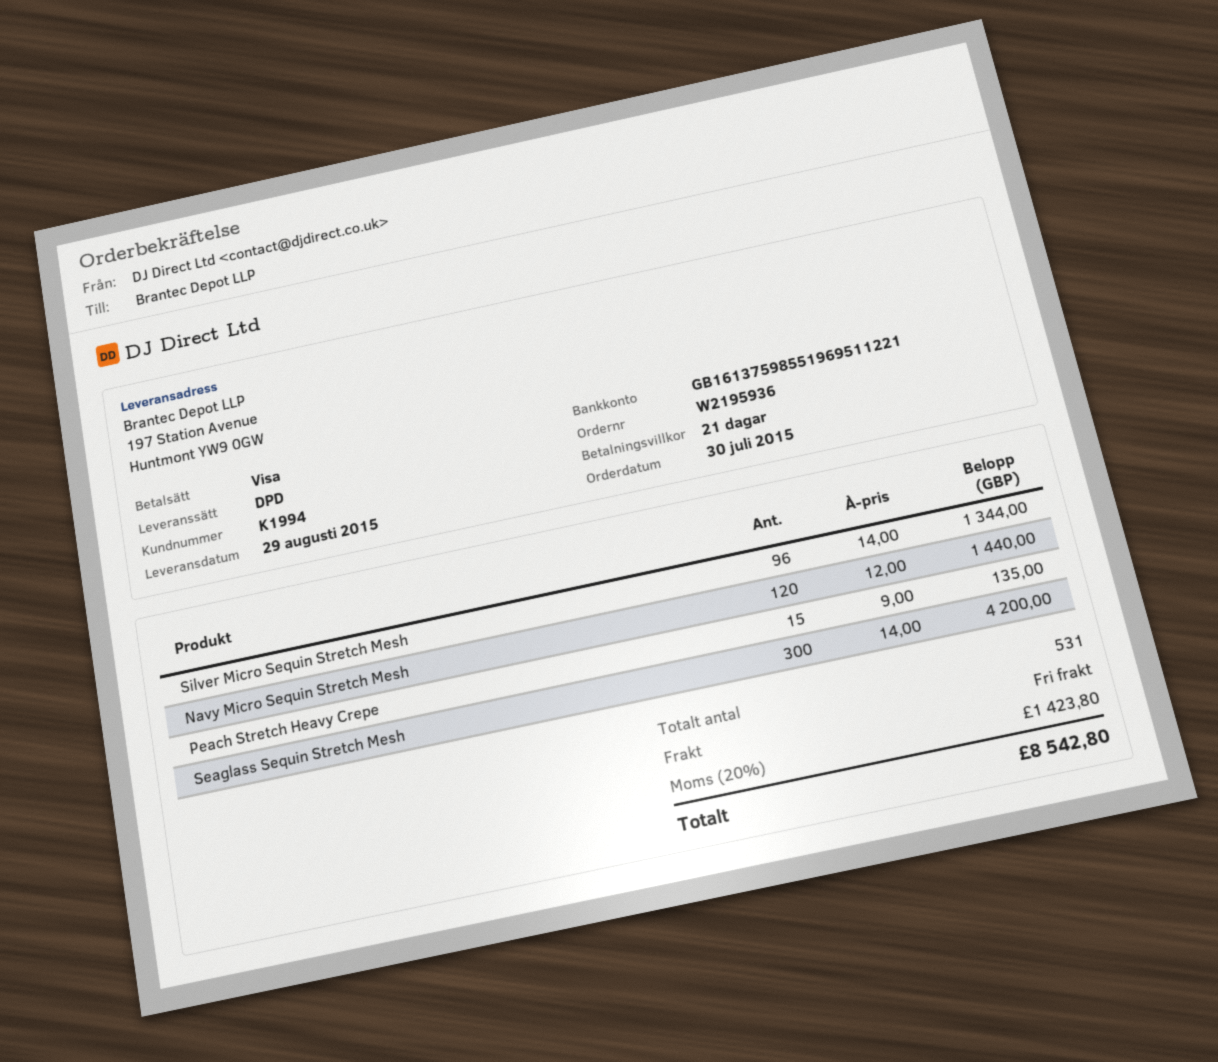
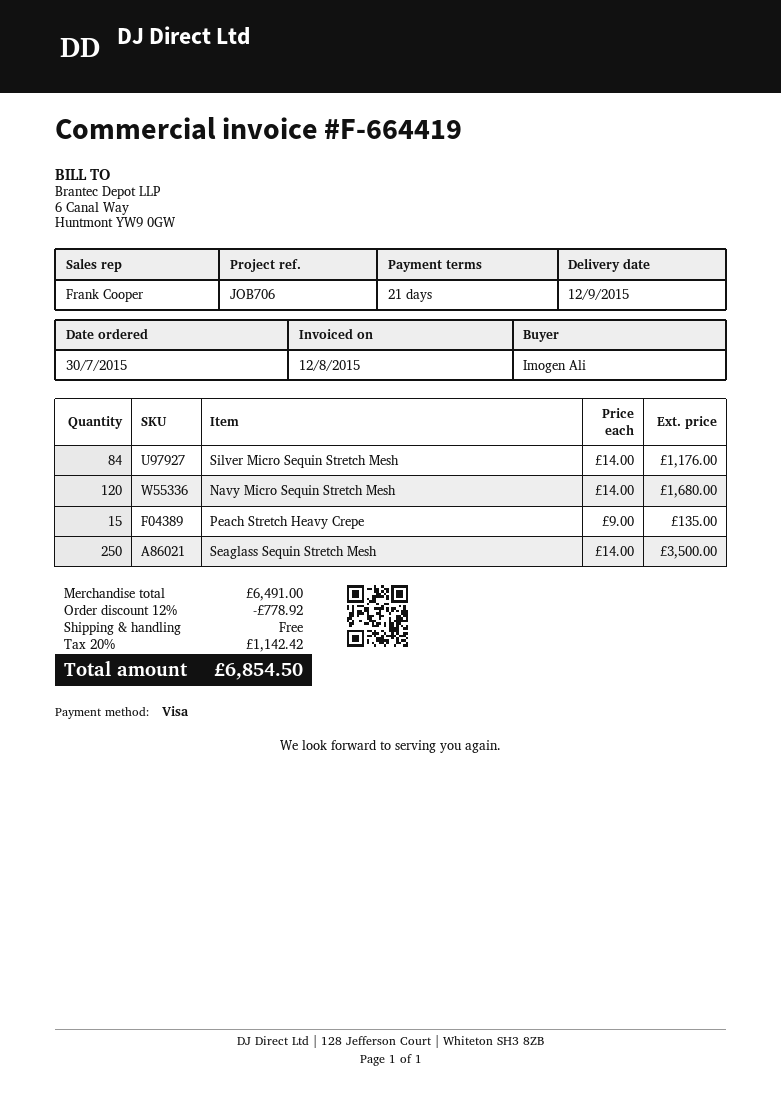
delivery date: 2015-08-29 -> 2015-09-12
Silver Micro Sequin Stretch Mesh: 96 x 14.00 = 1344.00 -> 84 x 14.00 = 1176.00
Navy Micro Sequin Stretch Mesh: 120 x 12.00 = 1440.00 -> 120 x 14.00 = 1680.00
Seaglass Sequin Stretch Mesh: 300 x 14.00 = 4200.00 -> 250 x 14.00 = 3500.00
discount: none -> 12% = 778.92
tax: 20% = 1423.80 -> 20% = 1142.42
total: 8542.80 -> 6854.50

